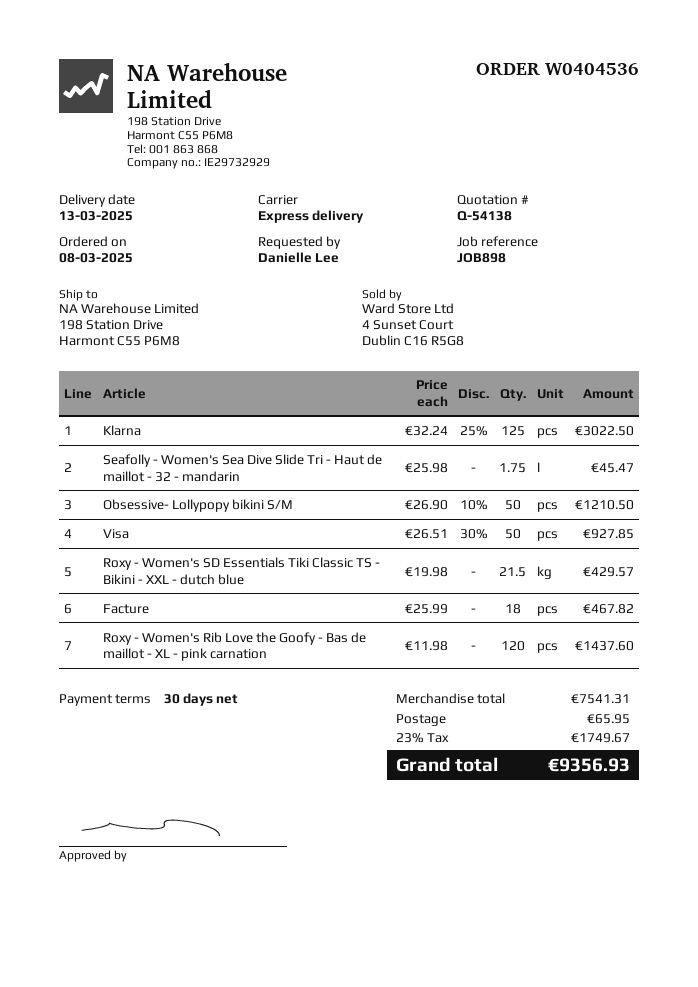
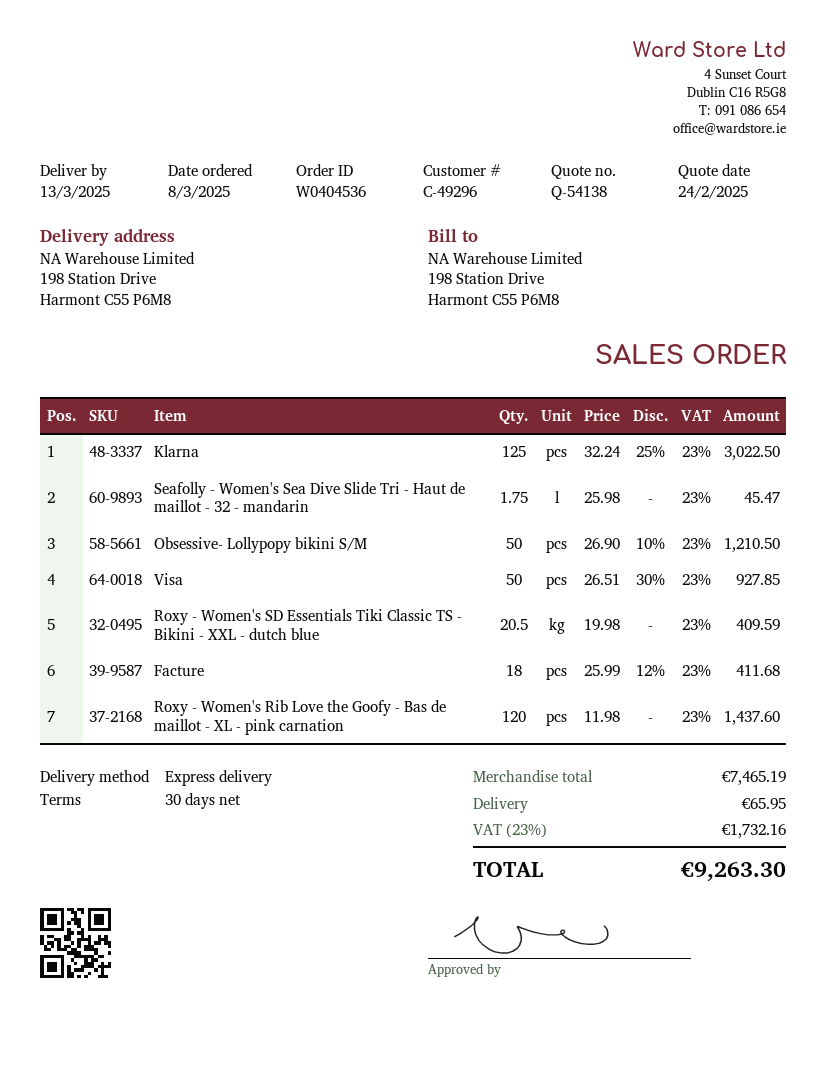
Roxy - Women's SD Essentials Tiki Classic TS - Bikini - XXL - dutch blue: 21.5 x 19.98 = 429.57 -> 20.5 x 19.98 = 409.59
Facture: 18 x 25.99 = 467.82 -> 18 x 25.99 - 12% = 411.68
subtotal: 7541.31 -> 7465.19
tax: 23% = 1749.67 -> 23% = 1732.16
total: 9356.93 -> 9263.30

